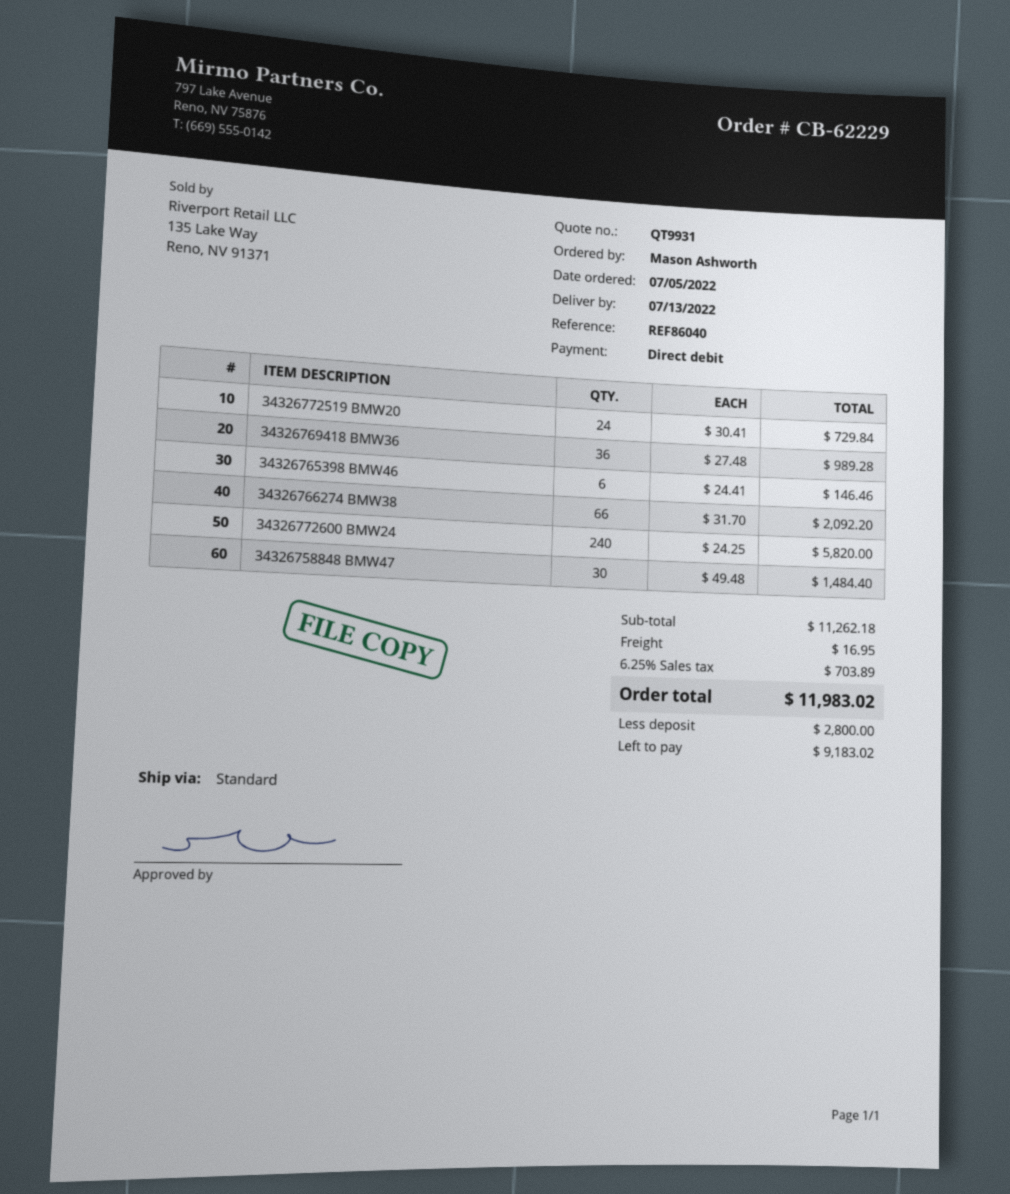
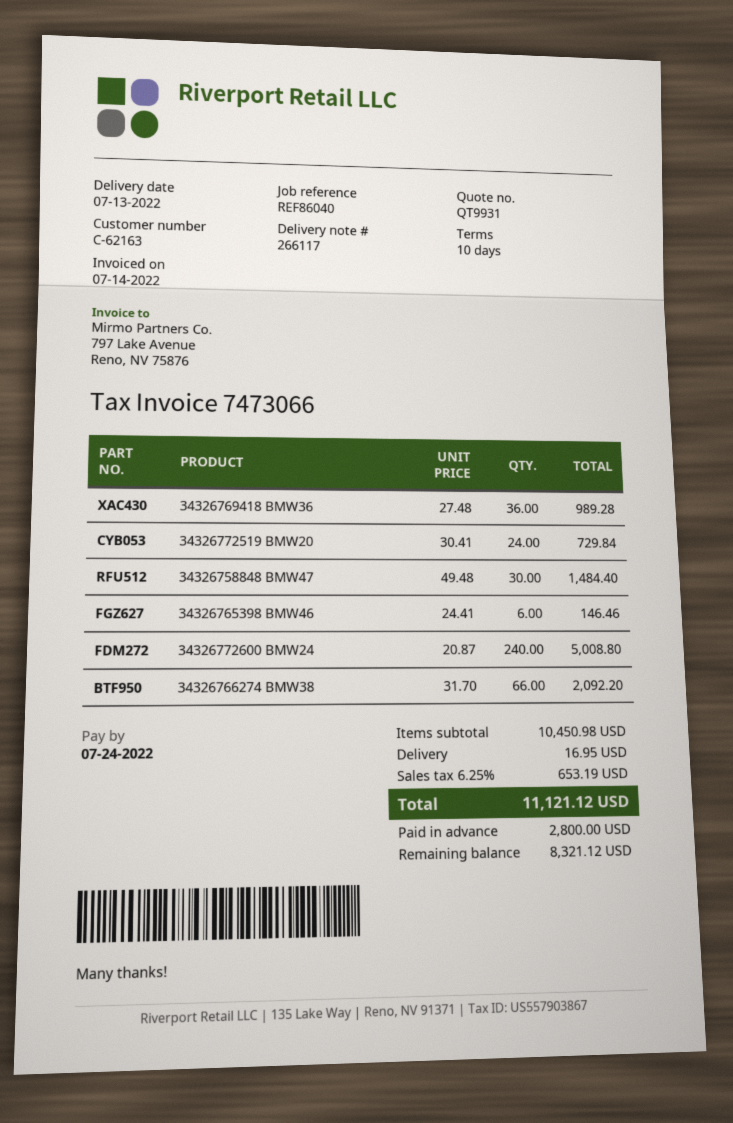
34326772600 BMW24: 240 x 24.25 = 5820.00 -> 240 x 20.87 = 5008.80
subtotal: 11262.18 -> 10450.98
tax: 6.25% = 703.89 -> 6.25% = 653.19
total: 11983.02 -> 11121.12
balance: 9183.02 -> 8321.12

